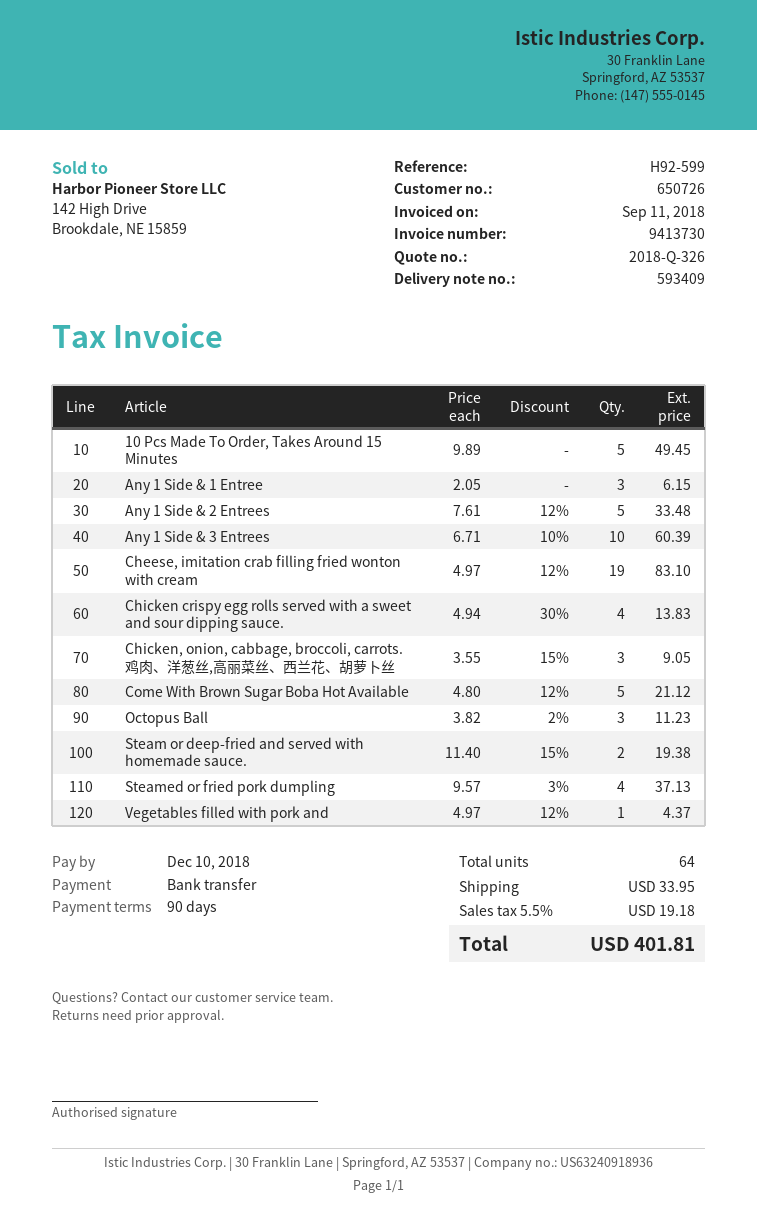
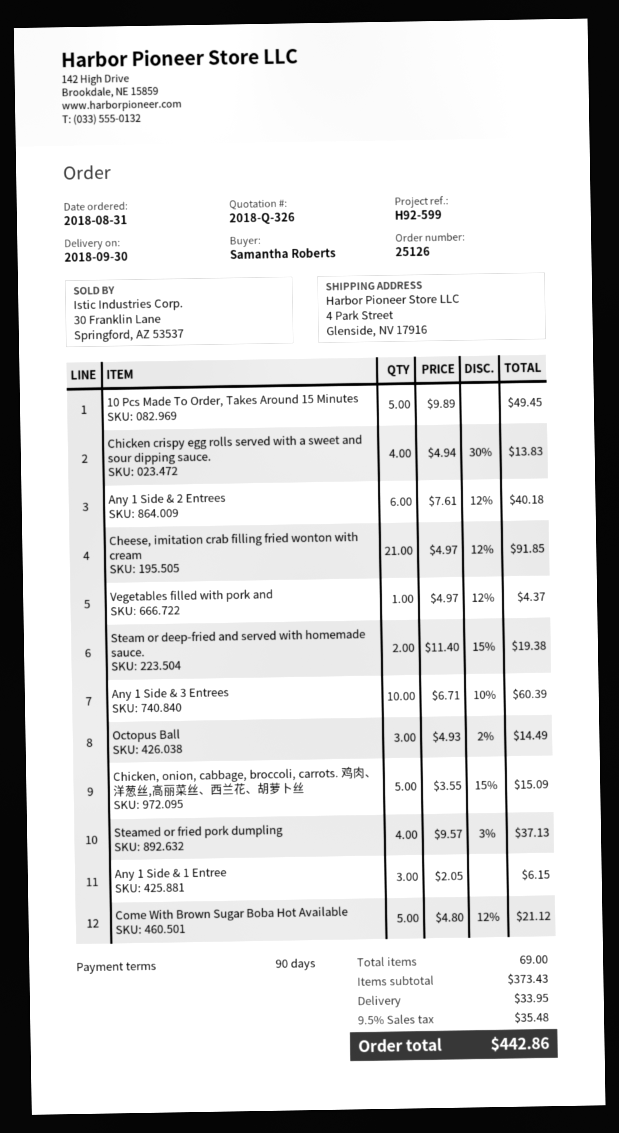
Any 1 Side & 2 Entrees: 5 x 7.61 - 12% = 33.48 -> 6 x 7.61 - 12% = 40.18
Cheese, imitation crab filling fried wonton with cream: 19 x 4.97 - 12% = 83.10 -> 21 x 4.97 - 12% = 91.85
Chicken, onion, cabbage, broccoli, carrots. 鸡肉、洋葱丝,高丽菜丝、西兰花、胡萝卜丝: 3 x 3.55 - 15% = 9.05 -> 5 x 3.55 - 15% = 15.09
Octopus Ball: 3 x 3.82 - 2% = 11.23 -> 3 x 4.93 - 2% = 14.49
total quantity: 64 -> 69
tax: 5.5% = 19.18 -> 9.5% = 35.48
total: 401.81 -> 442.86

